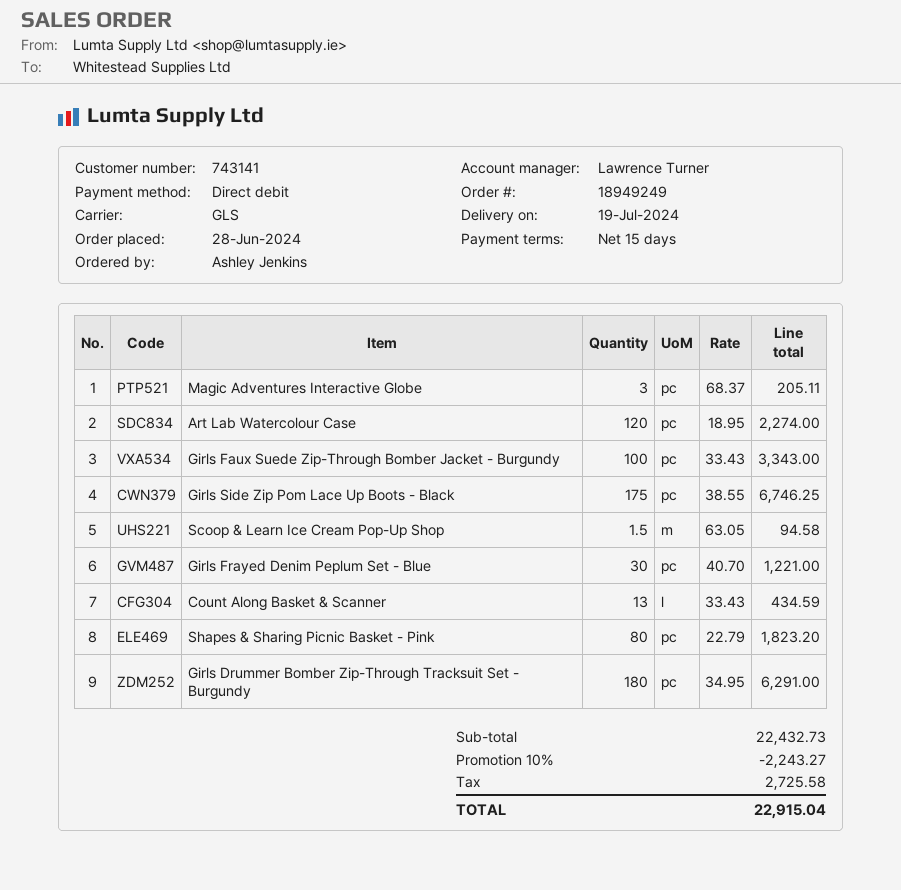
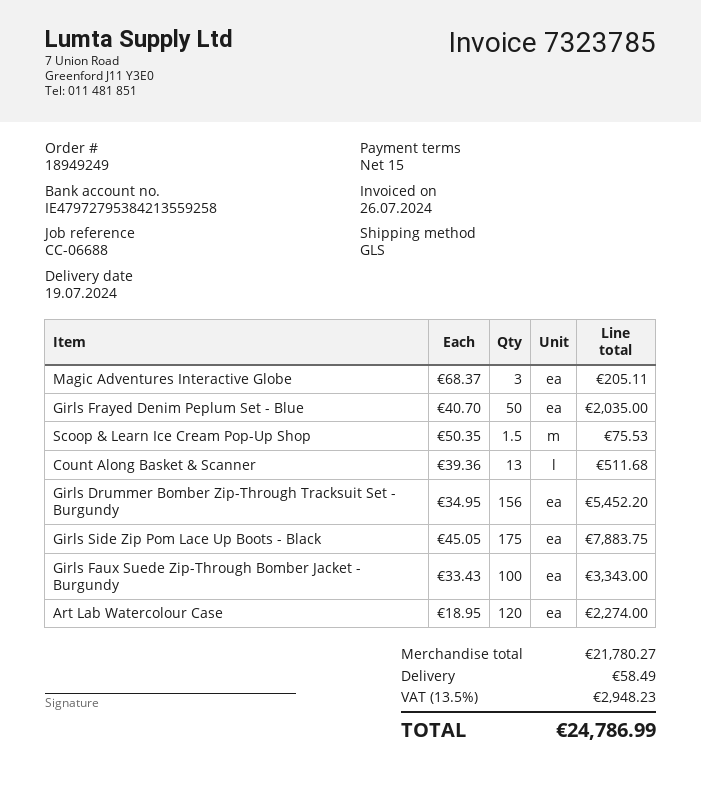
Girls Side Zip Pom Lace Up Boots - Black: 175 x 38.55 = 6746.25 -> 175 x 45.05 = 7883.75
Scoop & Learn Ice Cream Pop-Up Shop: 1.5 x 63.05 = 94.58 -> 1.5 x 50.35 = 75.53
Girls Frayed Denim Peplum Set - Blue: 30 x 40.70 = 1221.00 -> 50 x 40.70 = 2035.00
Count Along Basket & Scanner: 13 x 33.43 = 434.59 -> 13 x 39.36 = 511.68
Shapes & Sharing Picnic Basket - Pink: 80 x 22.79 = 1823.20 -> none
Girls Drummer Bomber Zip-Through Tracksuit Set - Burgundy: 180 x 34.95 = 6291.00 -> 156 x 34.95 = 5452.20
subtotal: 22432.73 -> 21780.27
discount: 10% = 2243.27 -> none
shipping: none -> 58.49
tax: 2725.58 -> 2948.23
total: 22915.04 -> 24786.99

